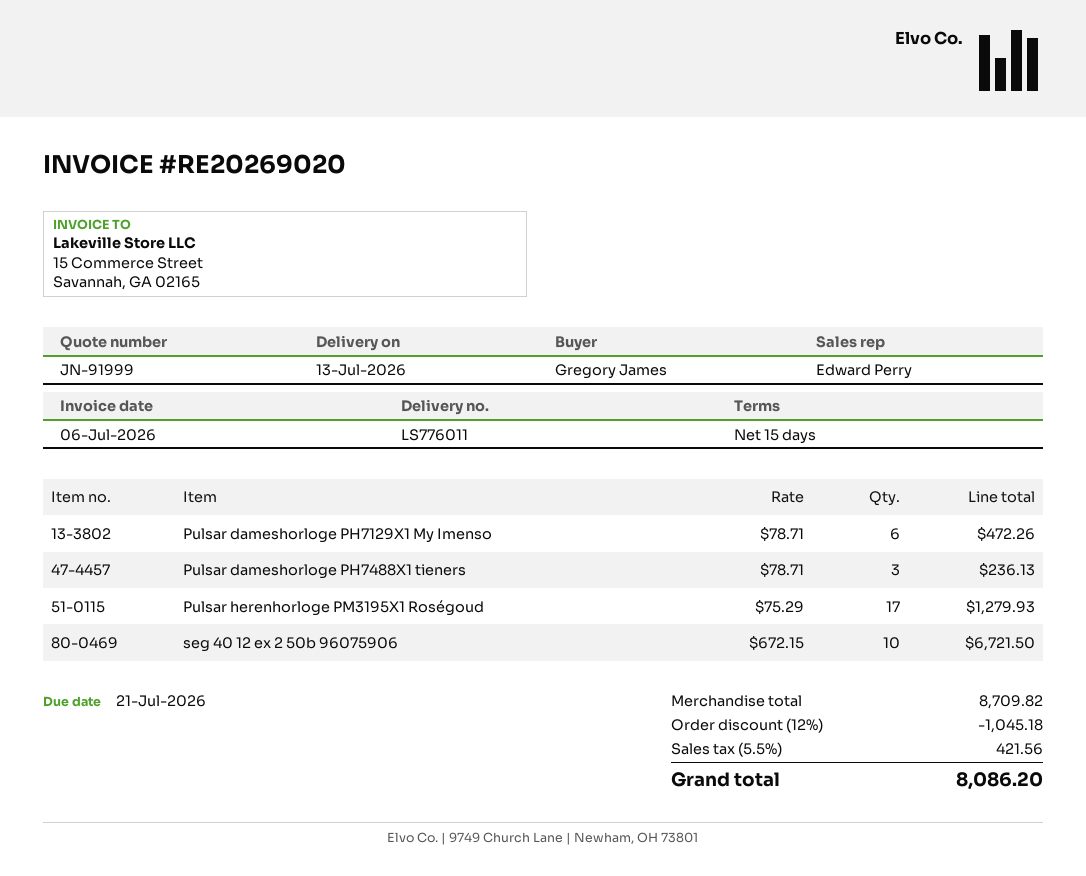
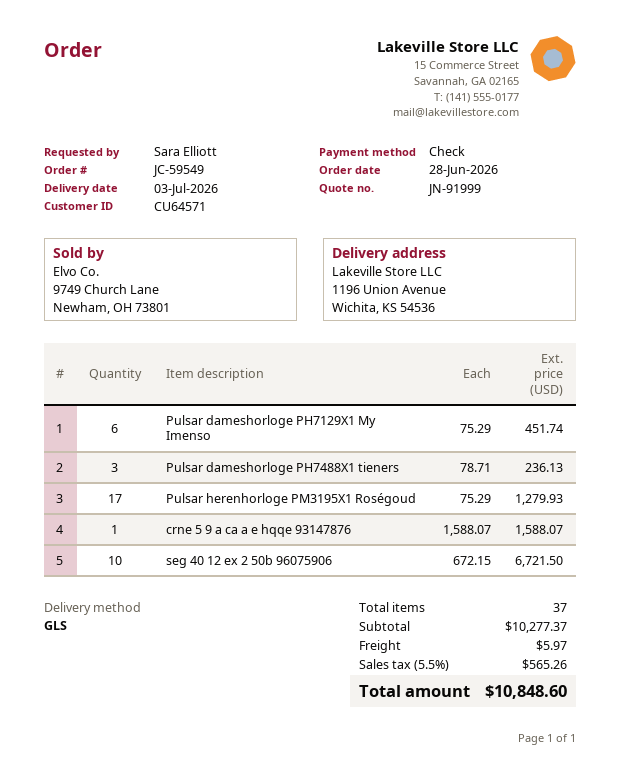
delivery date: 2026-07-13 -> 2026-07-03
ordered by: Gregory James -> Sara Elliott
Pulsar dameshorloge PH7129X1 My Imenso: 6 x 78.71 = 472.26 -> 6 x 75.29 = 451.74
crne 5 9 a ca a e hqqe 93147876: none -> 1 x 1588.07 = 1588.07
subtotal: 8709.82 -> 10277.37
discount: 12% = 1045.18 -> none
shipping: none -> 5.97
tax: 5.5% = 421.56 -> 5.5% = 565.26
total: 8086.20 -> 10848.60

